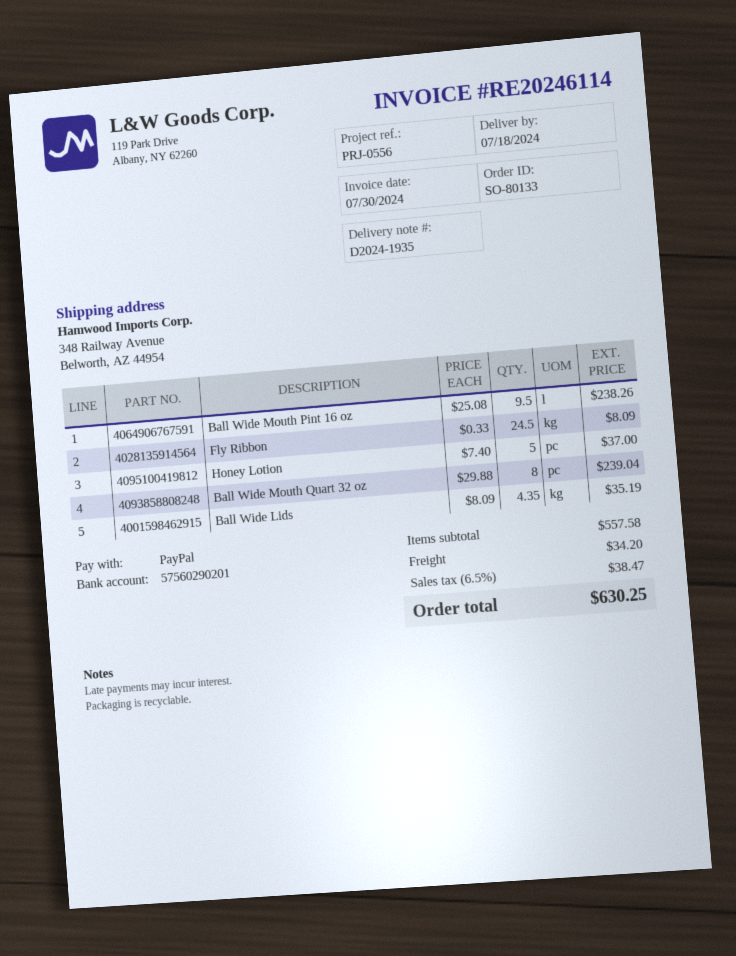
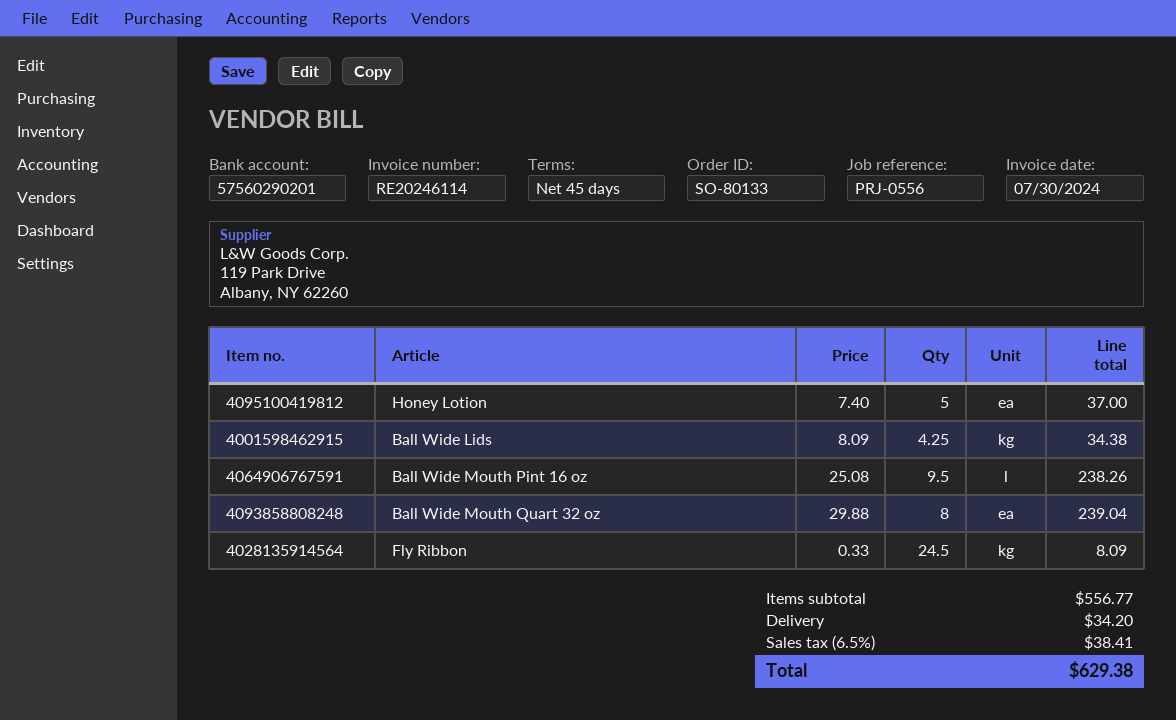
Ball Wide Lids: 4.35 x 8.09 = 35.19 -> 4.25 x 8.09 = 34.38
subtotal: 557.58 -> 556.77
tax: 6.5% = 38.47 -> 6.5% = 38.41
total: 630.25 -> 629.38

